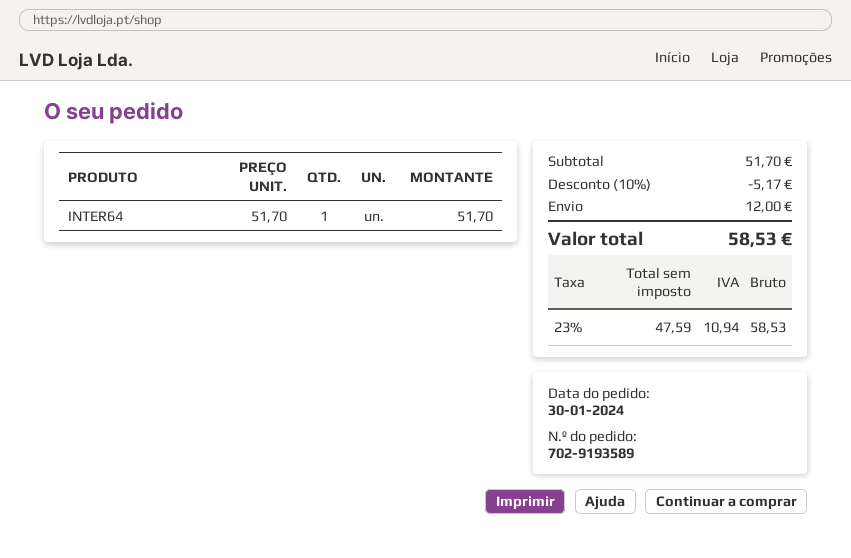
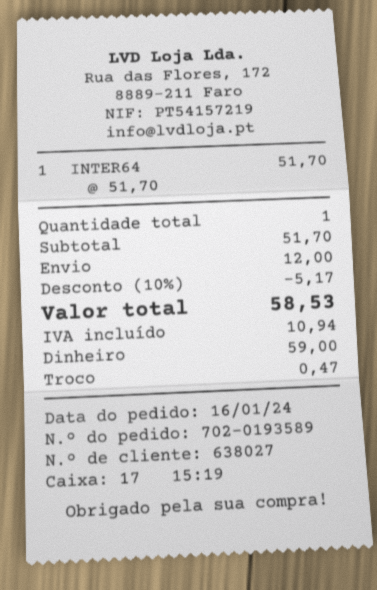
order number: 702-9193589 -> 702-0193589
order date: 2024-01-30 -> 2024-01-16

